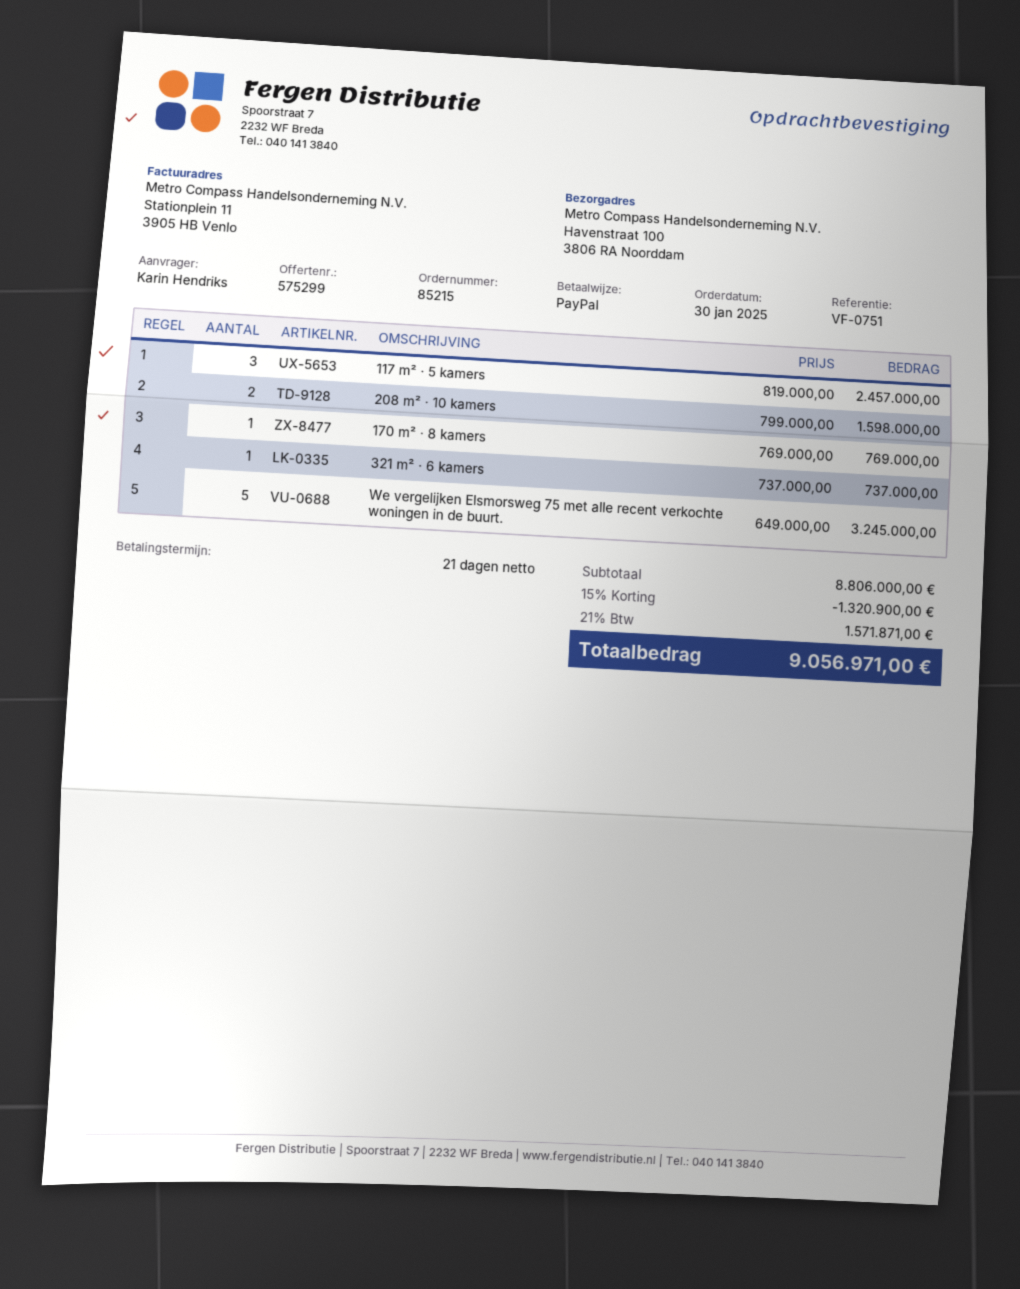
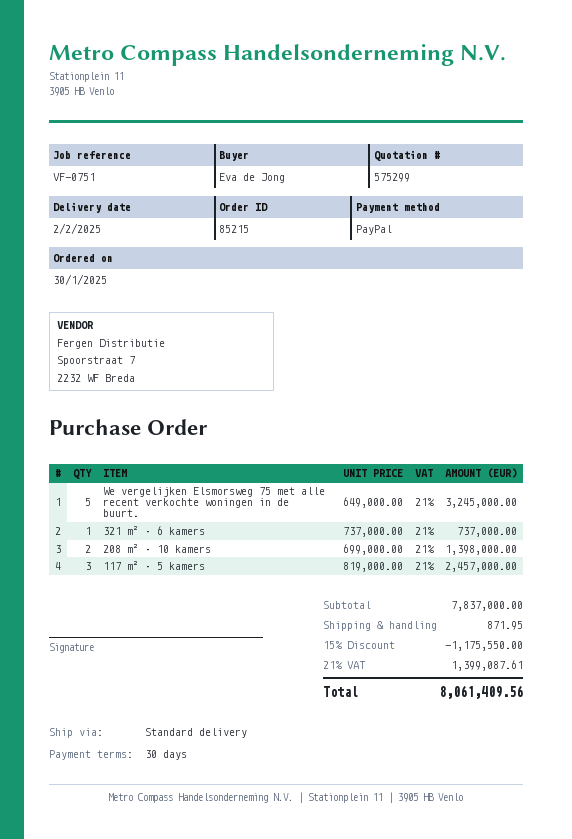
payment terms: 21 days -> 30 days
ordered by: Karin Hendriks -> Eva de Jong
208 m² · 10 kamers: 2 x 799000.00 = 1598000.00 -> 2 x 699000.00 = 1398000.00
170 m² · 8 kamers: 1 x 769000.00 = 769000.00 -> none
subtotal: 8806000.00 -> 7837000.00
discount: 15% = 1320900.00 -> 15% = 1175550.00
shipping: none -> 871.95
tax: 21% = 1571871.00 -> 21% = 1399087.61
total: 9056971.00 -> 8061409.56

